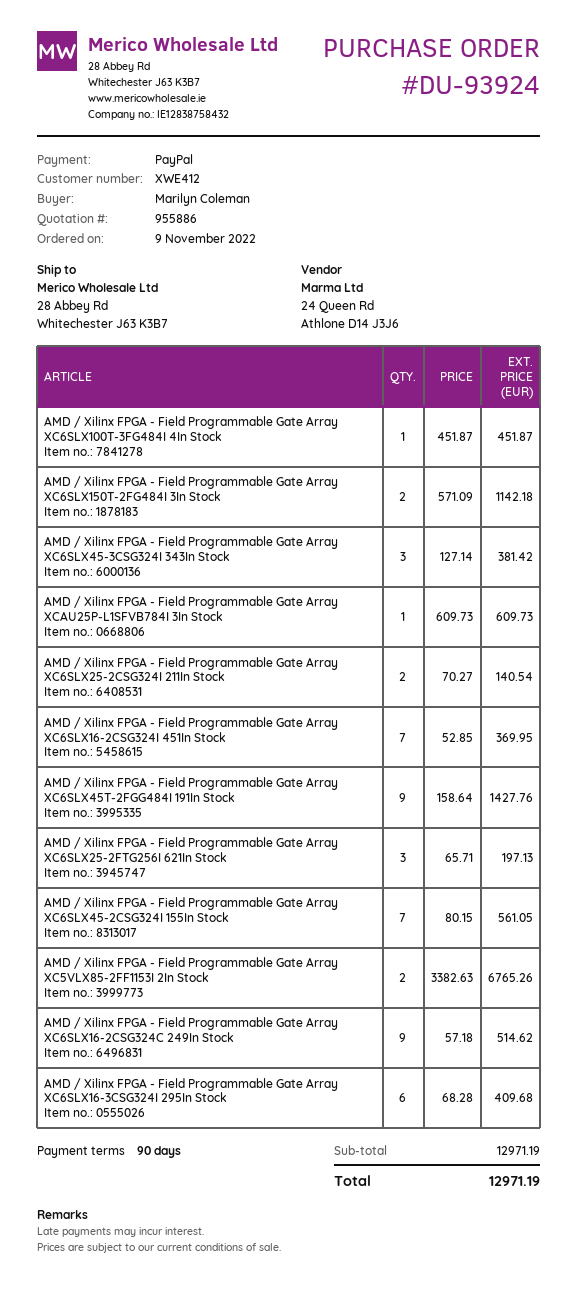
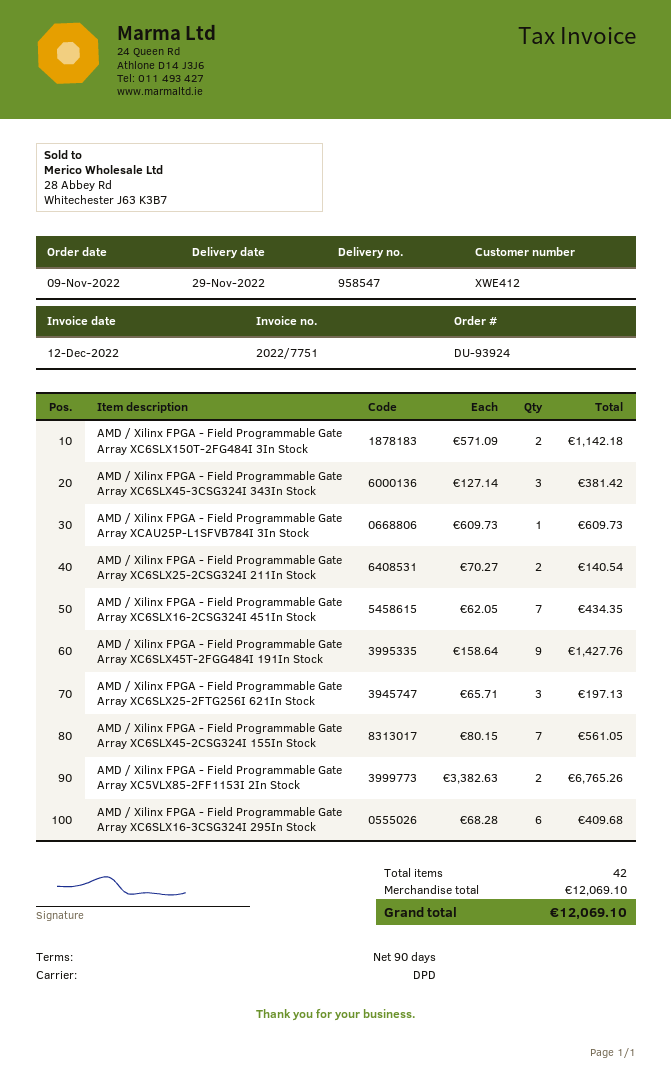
AMD / Xilinx FPGA - Field Programmable Gate Array XC6SLX100T-3FG484I 4In Stock: 1 x 451.87 = 451.87 -> none
AMD / Xilinx FPGA - Field Programmable Gate Array XC6SLX16-2CSG324I 451In Stock: 7 x 52.85 = 369.95 -> 7 x 62.05 = 434.35
AMD / Xilinx FPGA - Field Programmable Gate Array XC6SLX16-2CSG324C 249In Stock: 9 x 57.18 = 514.62 -> none
subtotal: 12971.19 -> 12069.10
total: 12971.19 -> 12069.10

